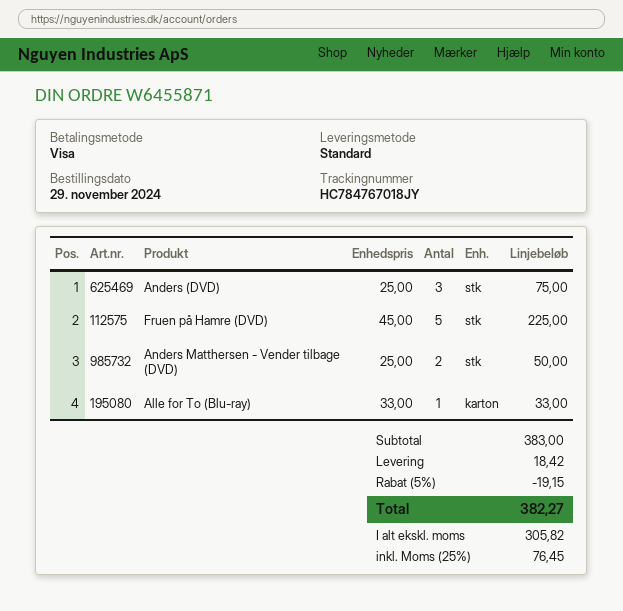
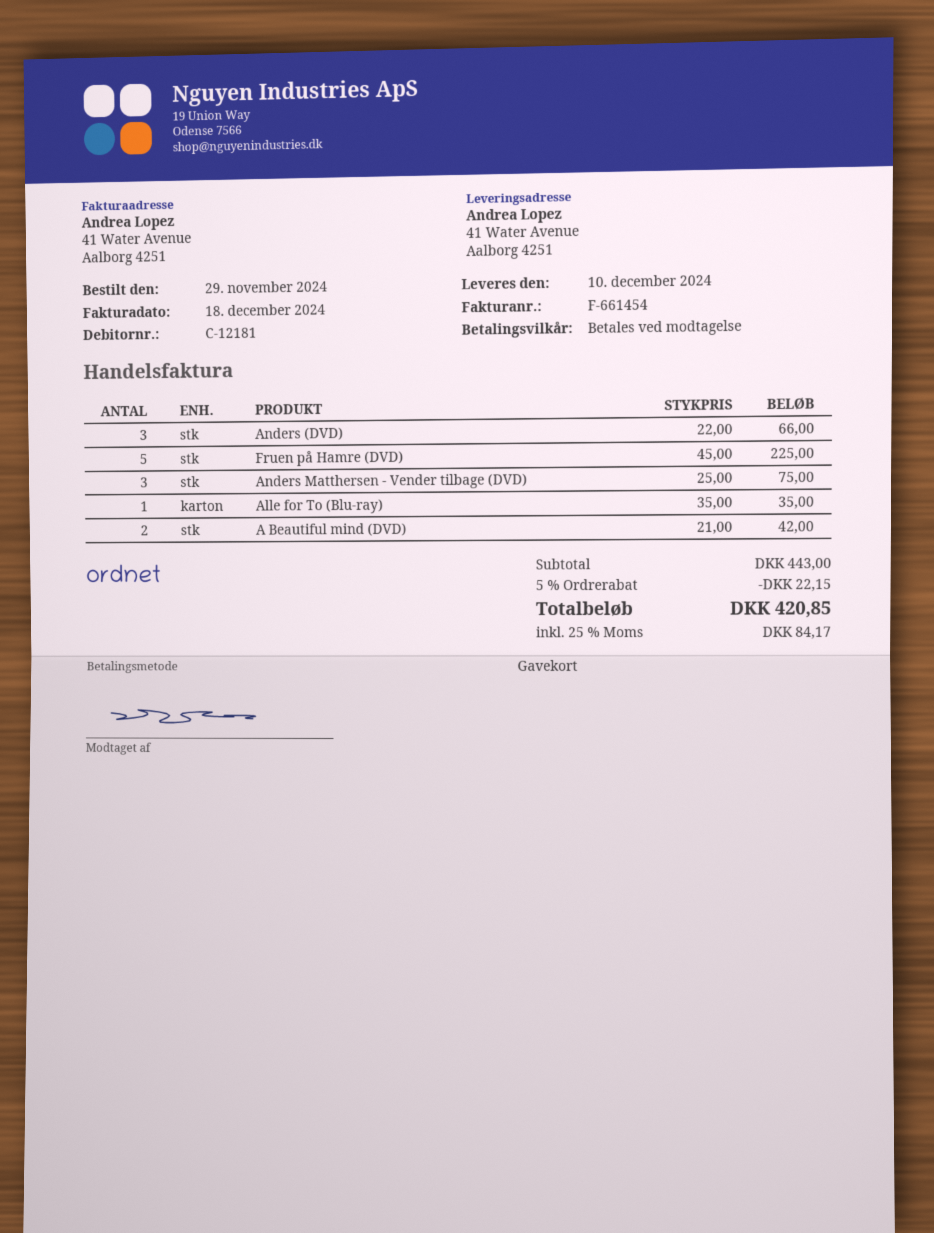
payment method: Visa -> gift card
Anders (DVD): 3 x 25.00 = 75.00 -> 3 x 22.00 = 66.00
Anders Matthersen - Vender tilbage (DVD): 2 x 25.00 = 50.00 -> 3 x 25.00 = 75.00
Alle for To (Blu-ray): 1 x 33.00 = 33.00 -> 1 x 35.00 = 35.00
A Beautiful mind (DVD): none -> 2 x 21.00 = 42.00
subtotal: 383.00 -> 443.00
discount: 5% = 19.15 -> 5% = 22.15
shipping: 18.42 -> none
tax: 25% = 76.45 -> 25% = 84.17
total: 382.27 -> 420.85

